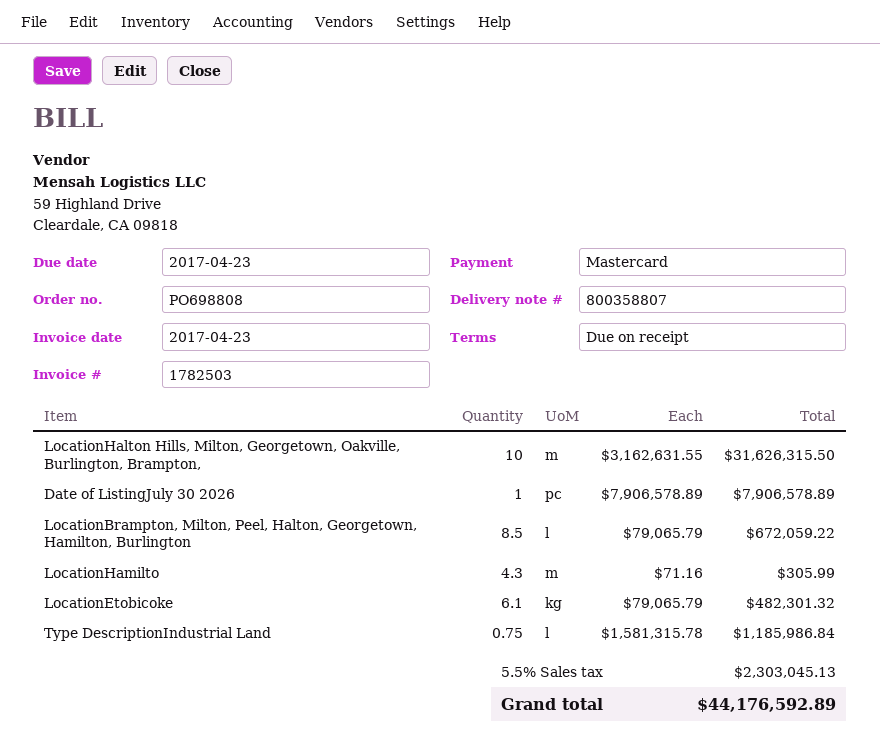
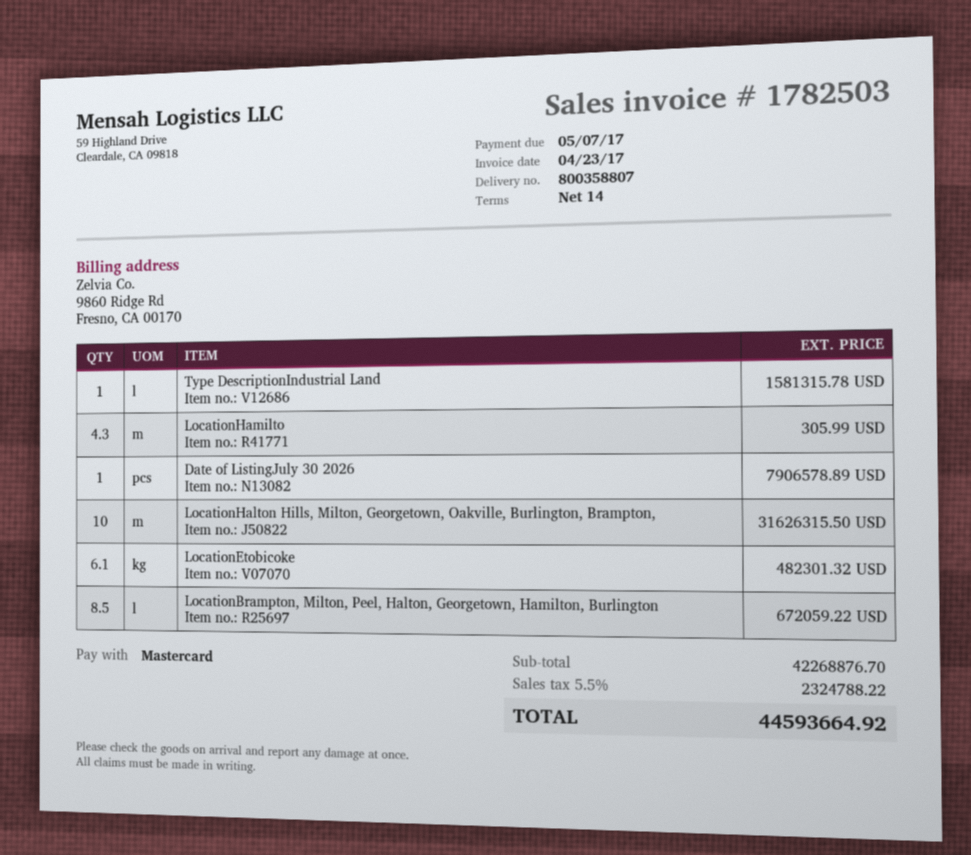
payment terms: on receipt -> 14 days
due date: 2017-04-23 -> 2017-05-07
Type DescriptionIndustrial Land: 0.75 for 1185986.84 -> 1 for 1581315.78
tax: 5.5% = 2303045.13 -> 5.5% = 2324788.22
total: 44176592.89 -> 44593664.92

